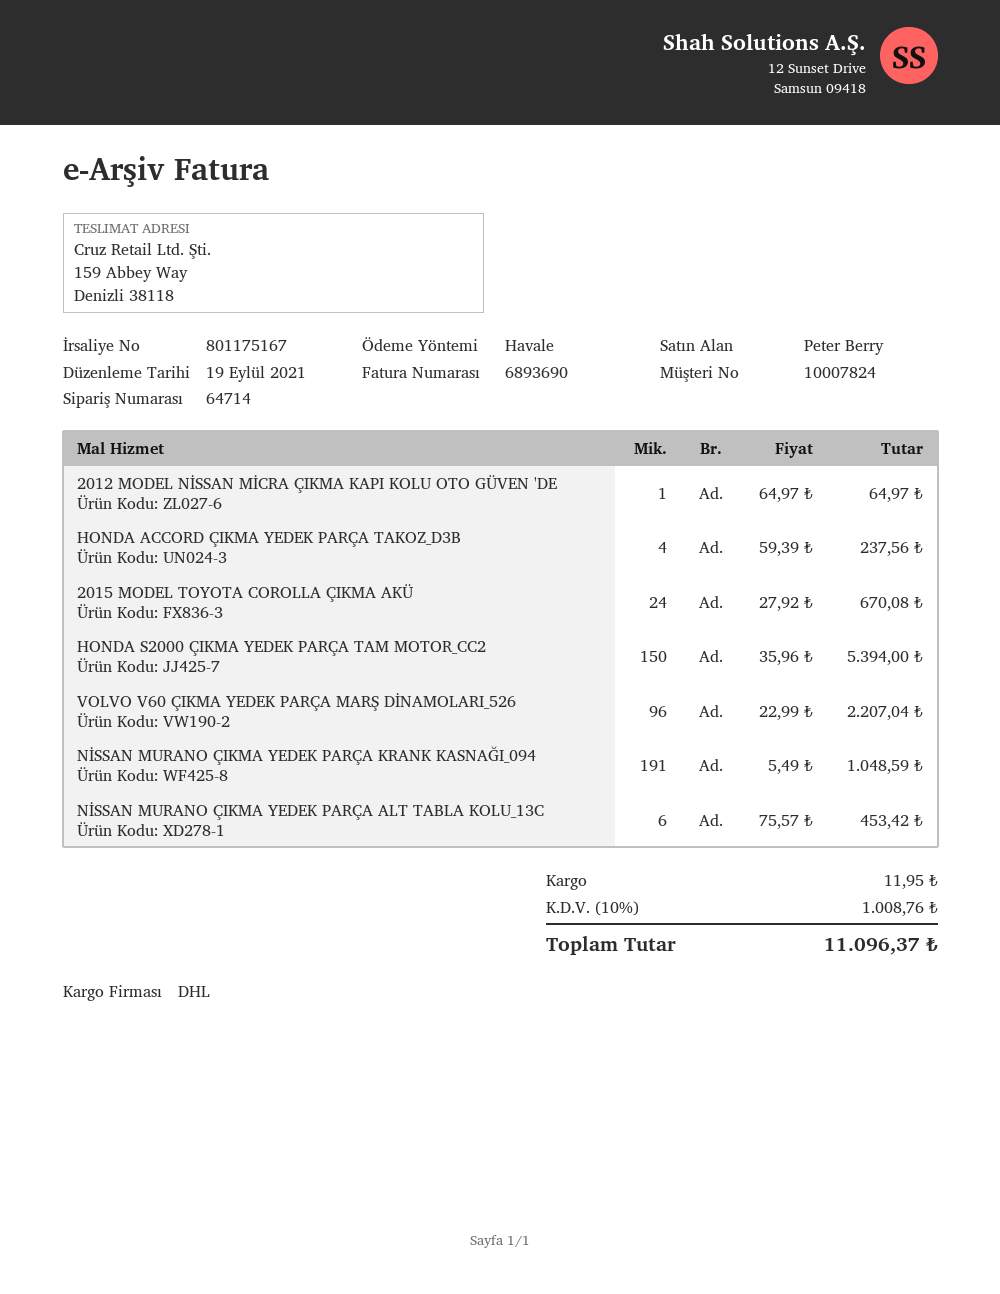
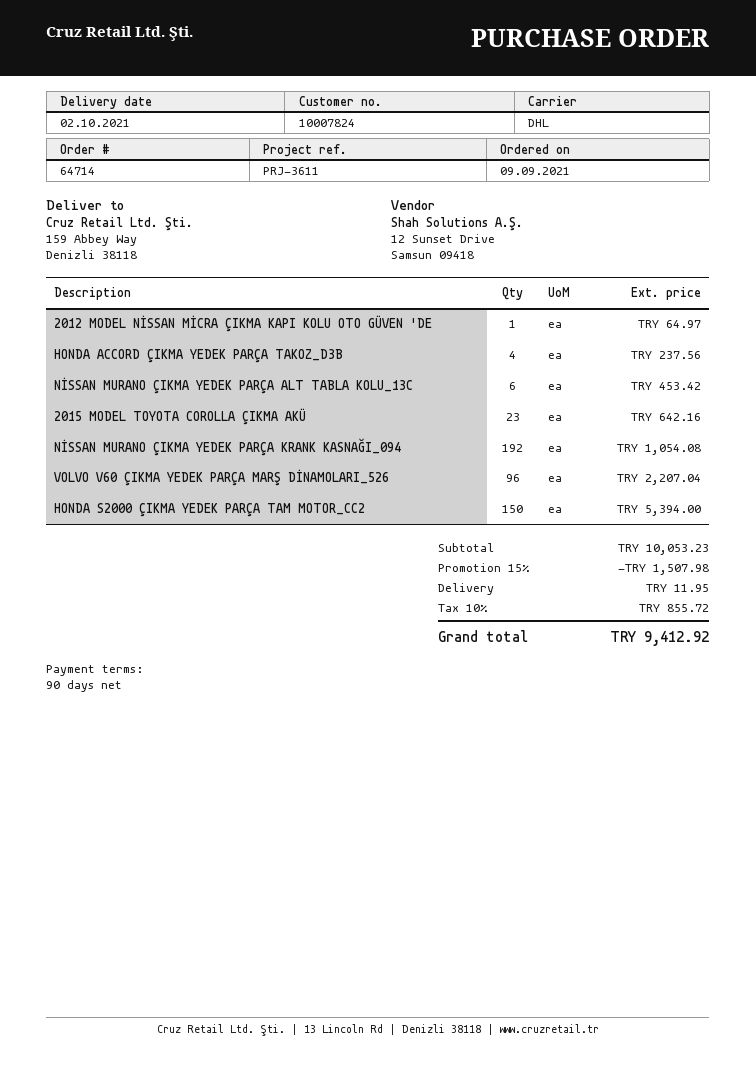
2015 MODEL TOYOTA COROLLA ÇIKMA AKÜ: 24 for 670.08 -> 23 for 642.16
NİSSAN MURANO ÇIKMA YEDEK PARÇA KRANK KASNAĞI_094: 191 for 1048.59 -> 192 for 1054.08
discount: none -> 15% = 1507.98
tax: 10% = 1008.76 -> 10% = 855.72
total: 11096.37 -> 9412.92

